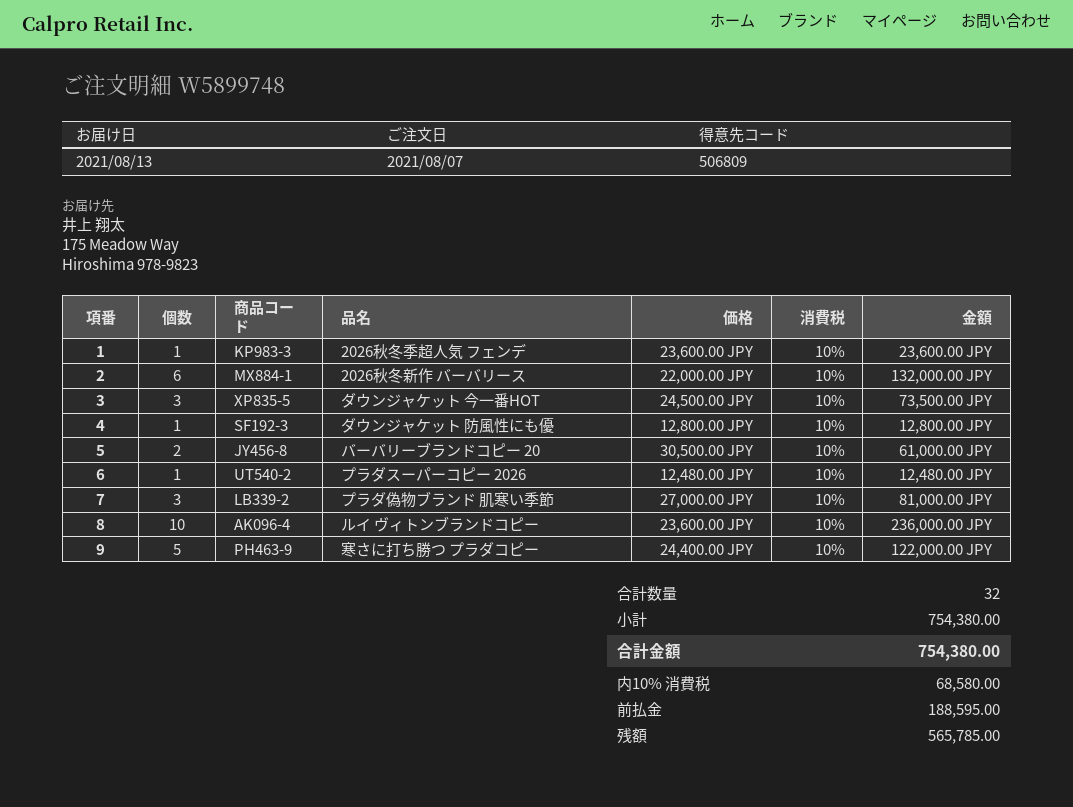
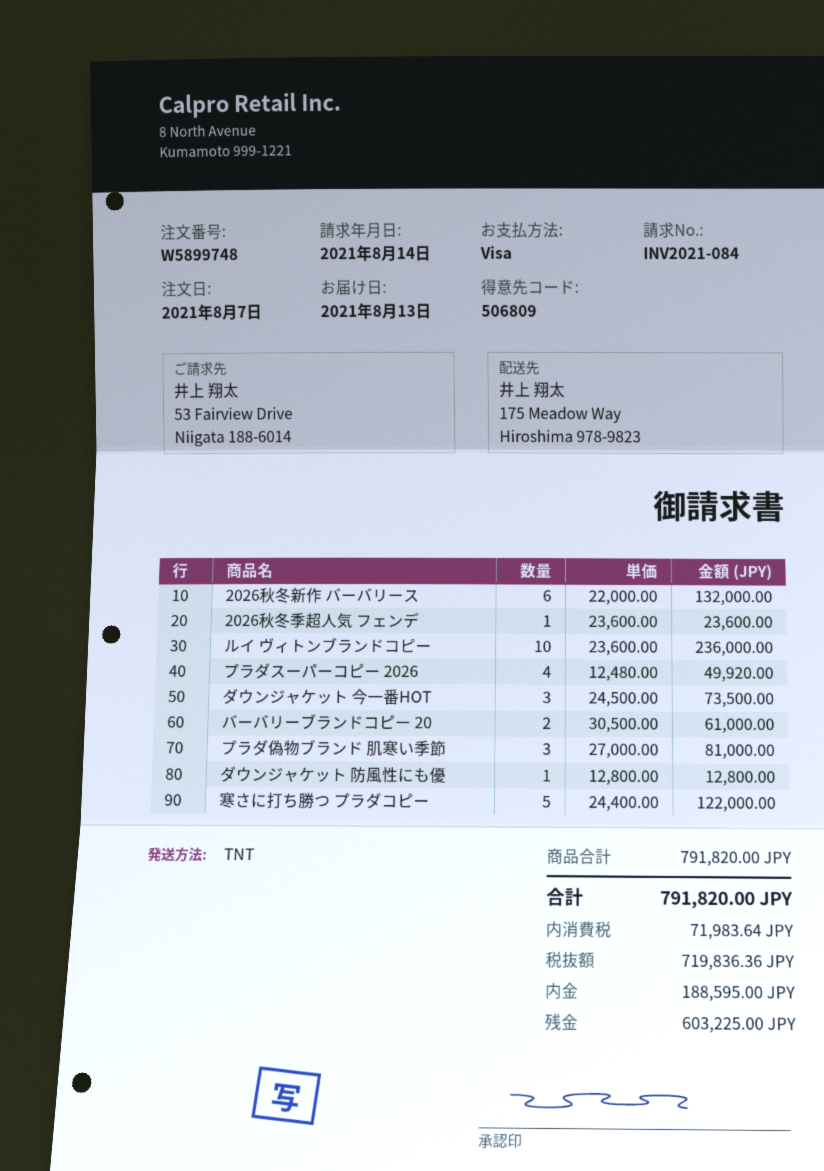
プラダスーパーコピー 2026: 1 x 12480.00 = 12480.00 -> 4 x 12480.00 = 49920.00
subtotal: 754380.00 -> 791820.00
tax: 68580.00 -> 71983.64
total: 754380.00 -> 791820.00
balance: 565785.00 -> 603225.00

